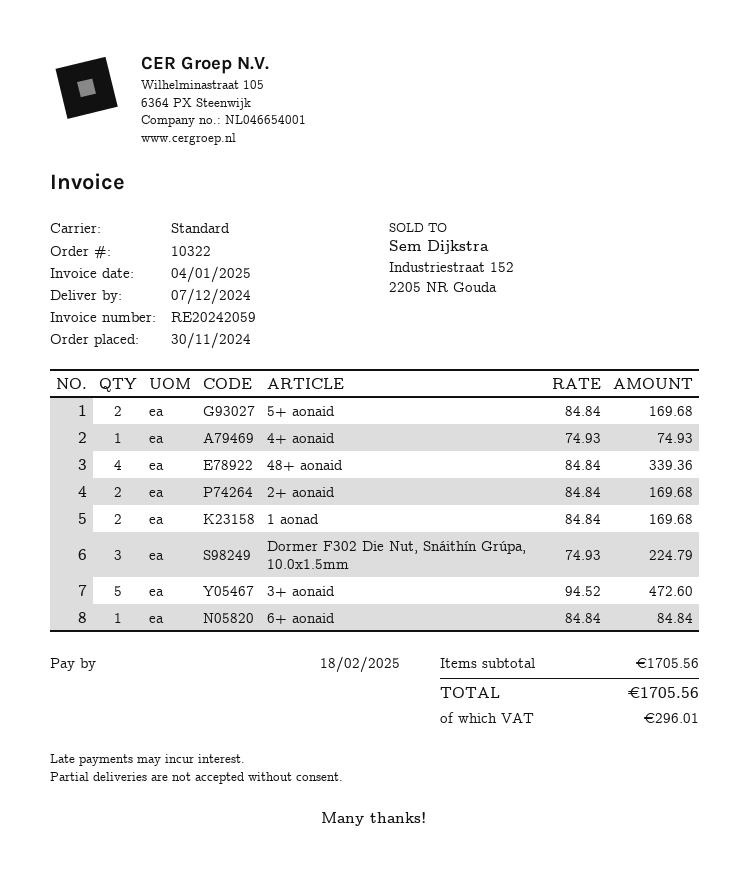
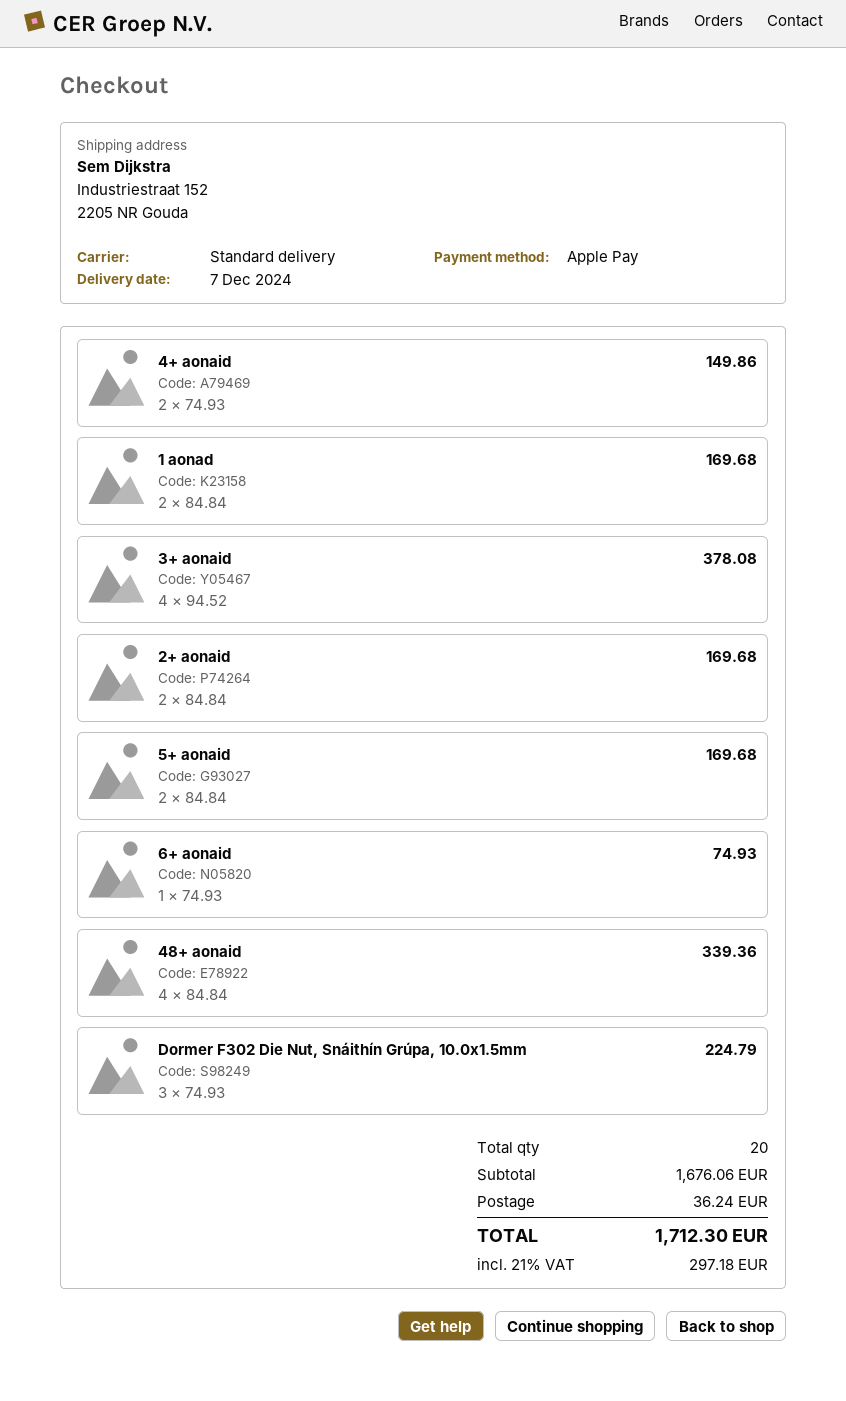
4+ aonaid: 1 x 74.93 = 74.93 -> 2 x 74.93 = 149.86
3+ aonaid: 5 x 94.52 = 472.60 -> 4 x 94.52 = 378.08
6+ aonaid: 1 x 84.84 = 84.84 -> 1 x 74.93 = 74.93
subtotal: 1705.56 -> 1676.06
shipping: none -> 36.24
tax: 296.01 -> 297.18
total: 1705.56 -> 1712.30

